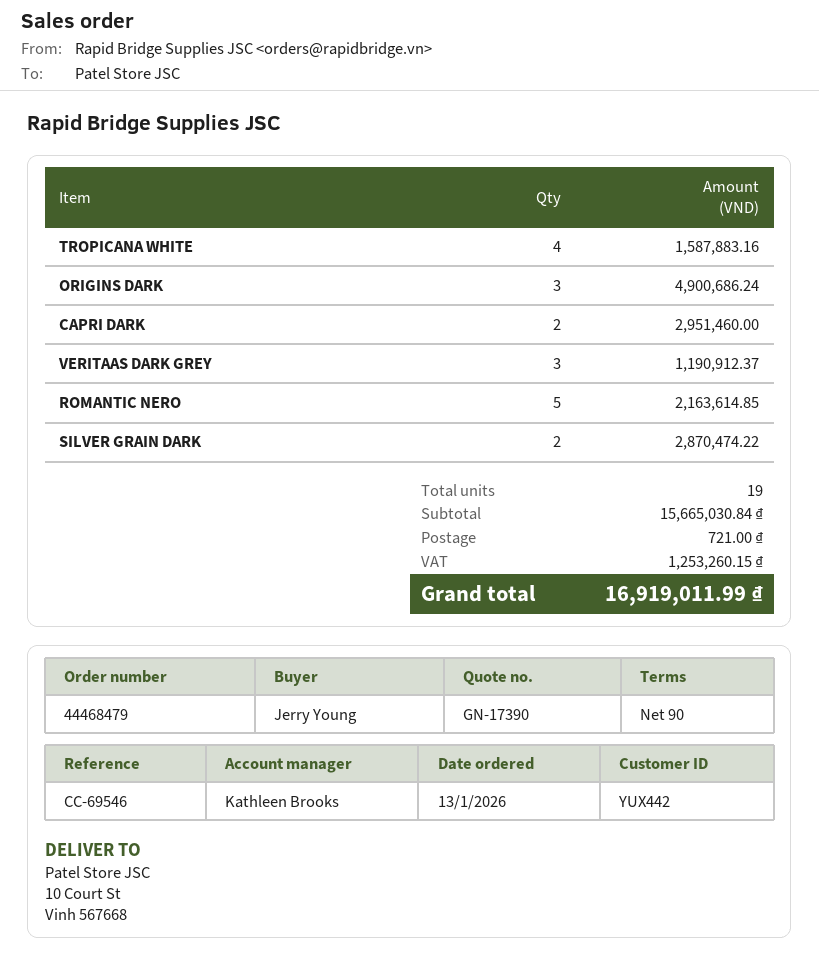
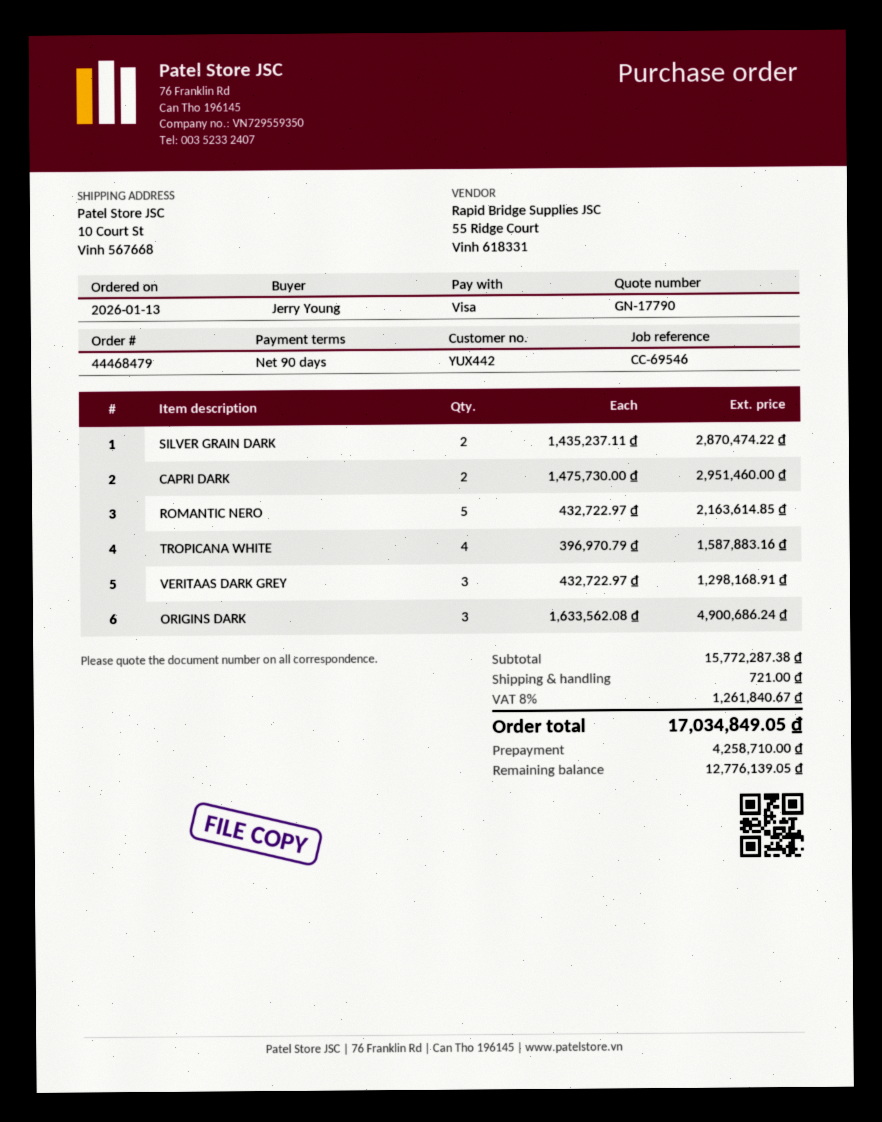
quote number: GN-17390 -> GN-17790
VERITAAS DARK GREY: 3 for 1190912.37 -> 3 for 1298168.91
subtotal: 15665030.84 -> 15772287.38
tax: 1253260.15 -> 1261840.67
total: 16919011.99 -> 17034849.05

